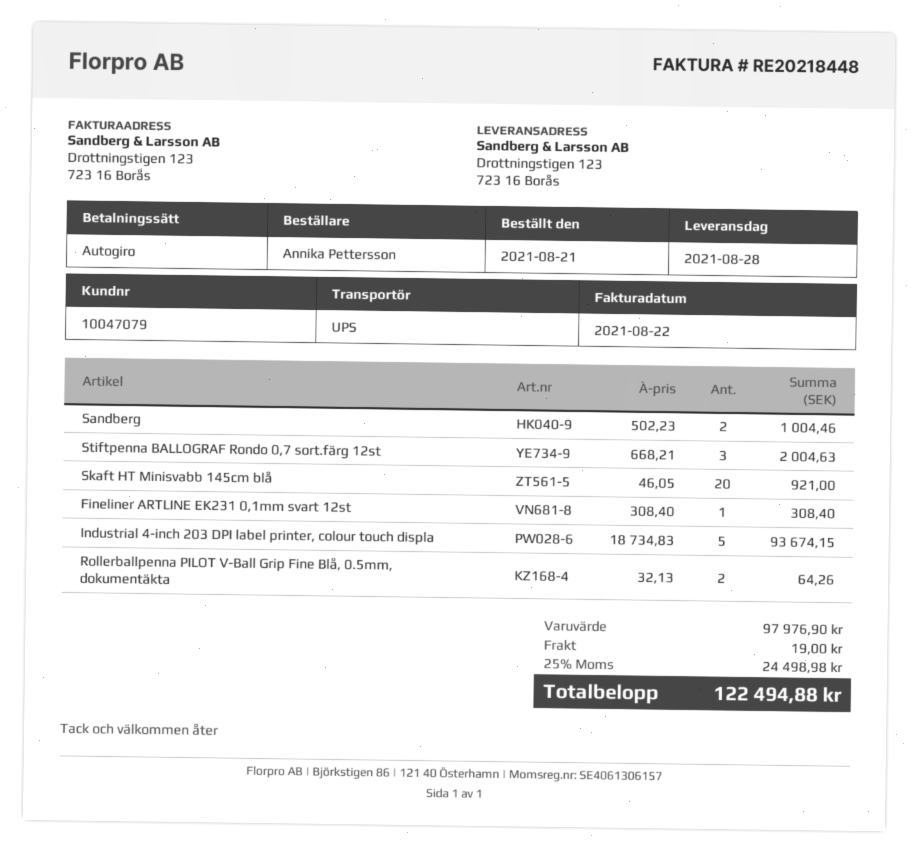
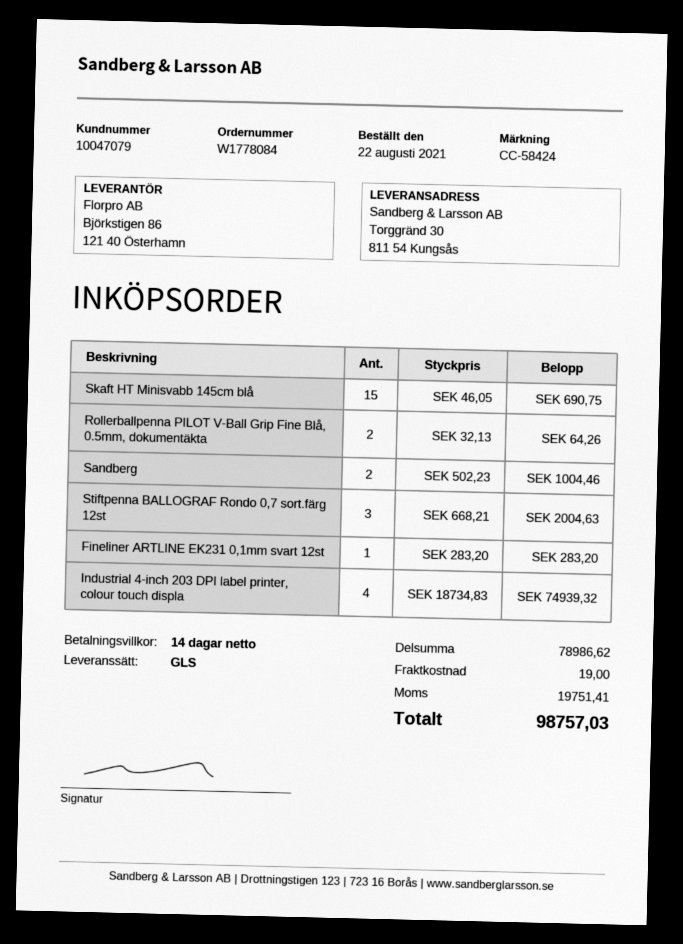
order date: 2021-08-21 -> 2021-08-22
shipping method: UPS -> GLS
ship to: Drottningstigen 123, 723 16 Borås -> Torggränd 30, 811 54 Kungsås
Skaft HT Minisvabb 145cm blå: 20 x 46.05 = 921.00 -> 15 x 46.05 = 690.75
Fineliner ARTLINE EK231 0,1mm svart 12st: 1 x 308.40 = 308.40 -> 1 x 283.20 = 283.20
Industrial 4-inch 203 DPI label printer, colour touch displa: 5 x 18734.83 = 93674.15 -> 4 x 18734.83 = 74939.32
subtotal: 97976.90 -> 78986.62
tax: 24498.98 -> 19751.41
total: 122494.88 -> 98757.03

